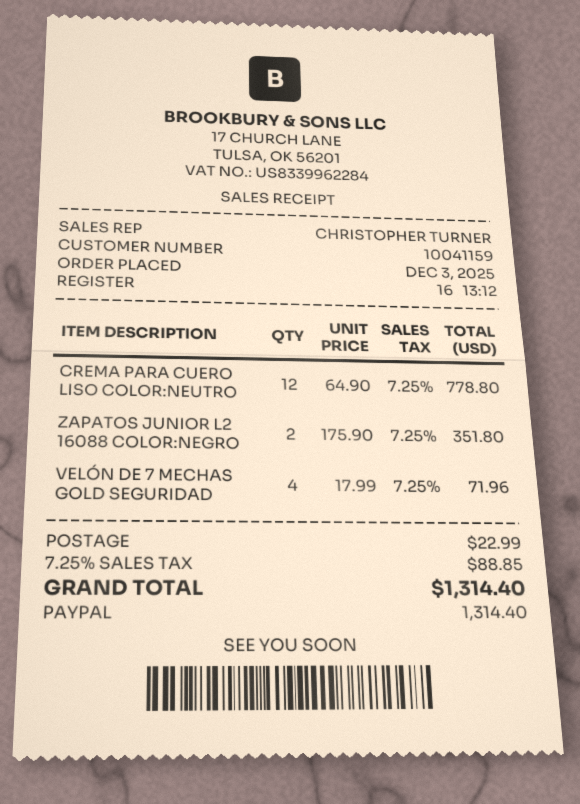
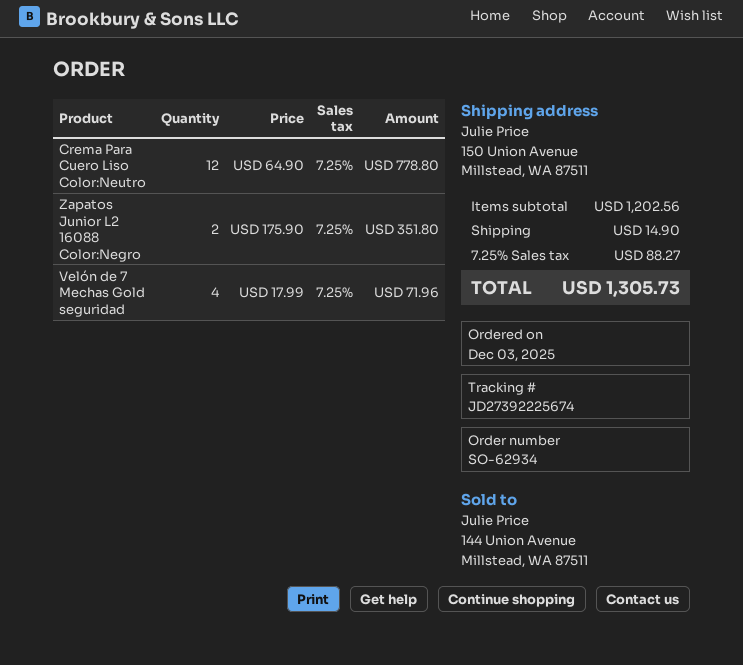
shipping: 22.99 -> 14.90
tax: 7.25% = 88.85 -> 7.25% = 88.27
total: 1314.40 -> 1305.73

